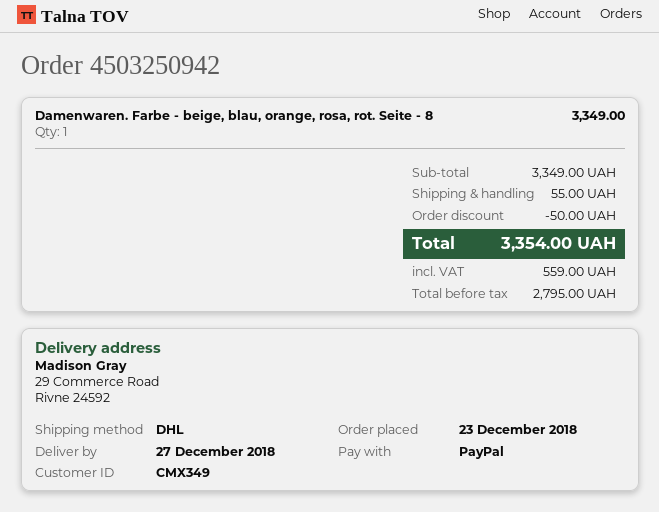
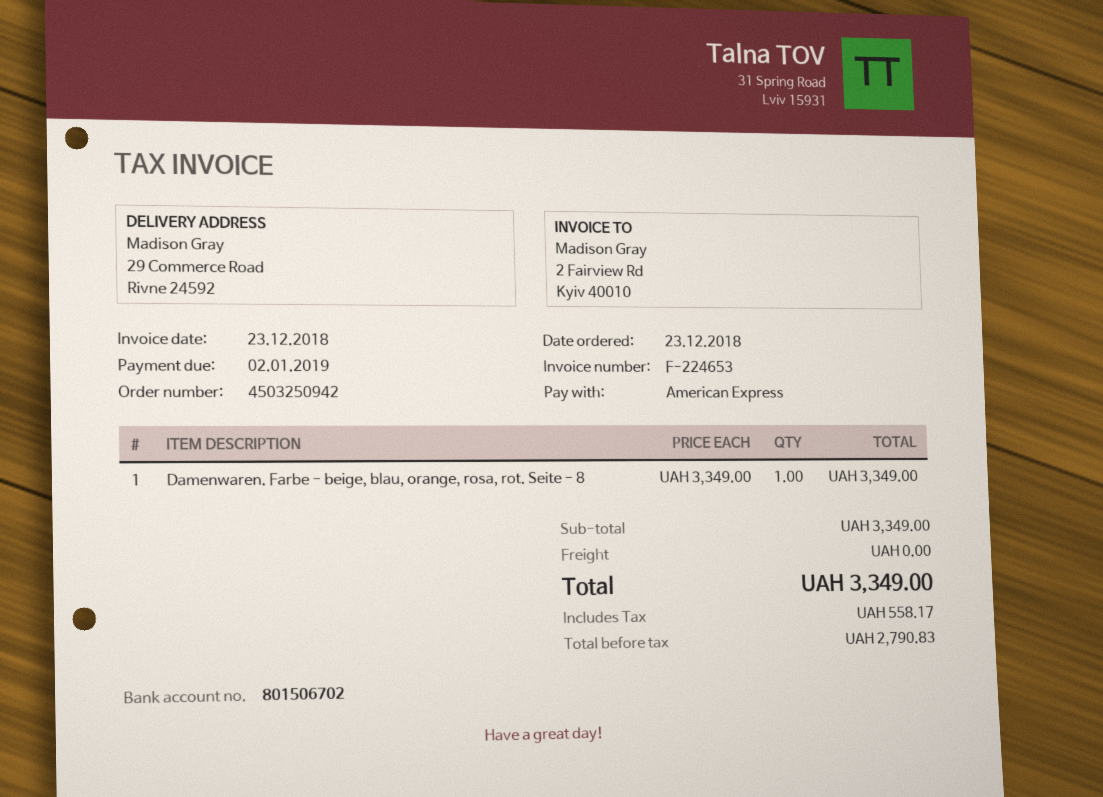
payment method: PayPal -> American Express
discount: 50.00 -> none
shipping: 55.00 -> 0.00
net: 2795.00 -> 2790.83
tax: 559.00 -> 558.17
total: 3354.00 -> 3349.00

